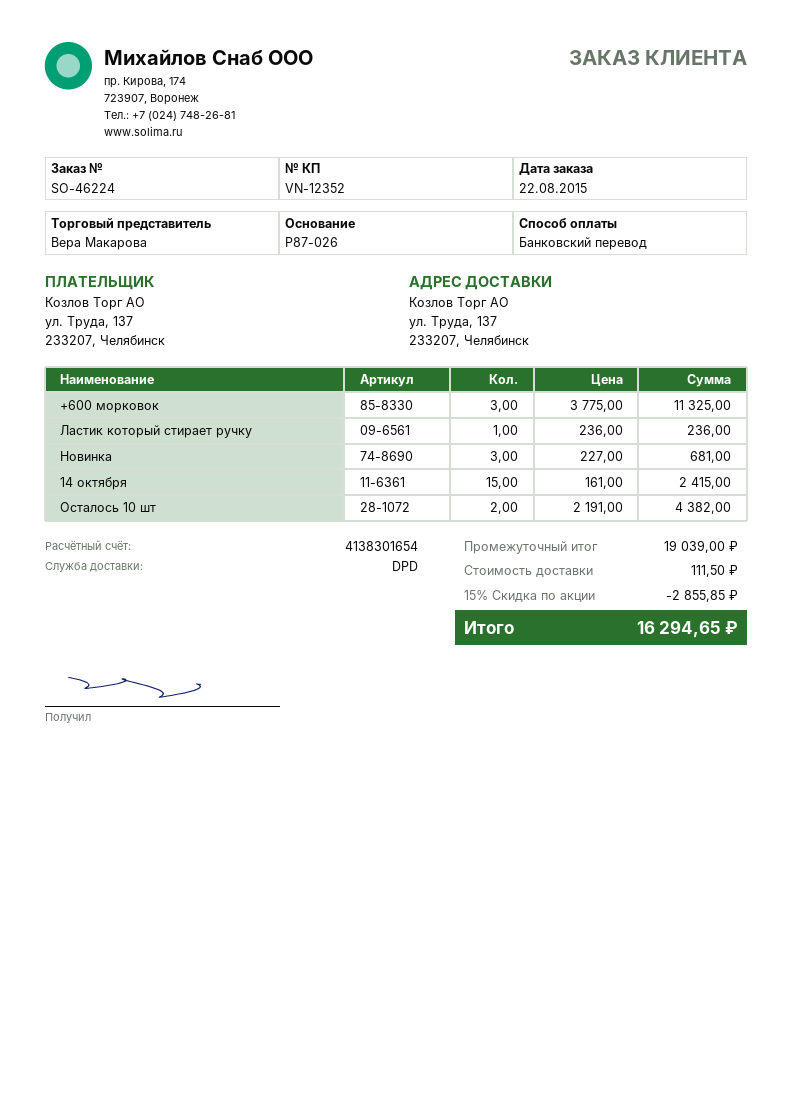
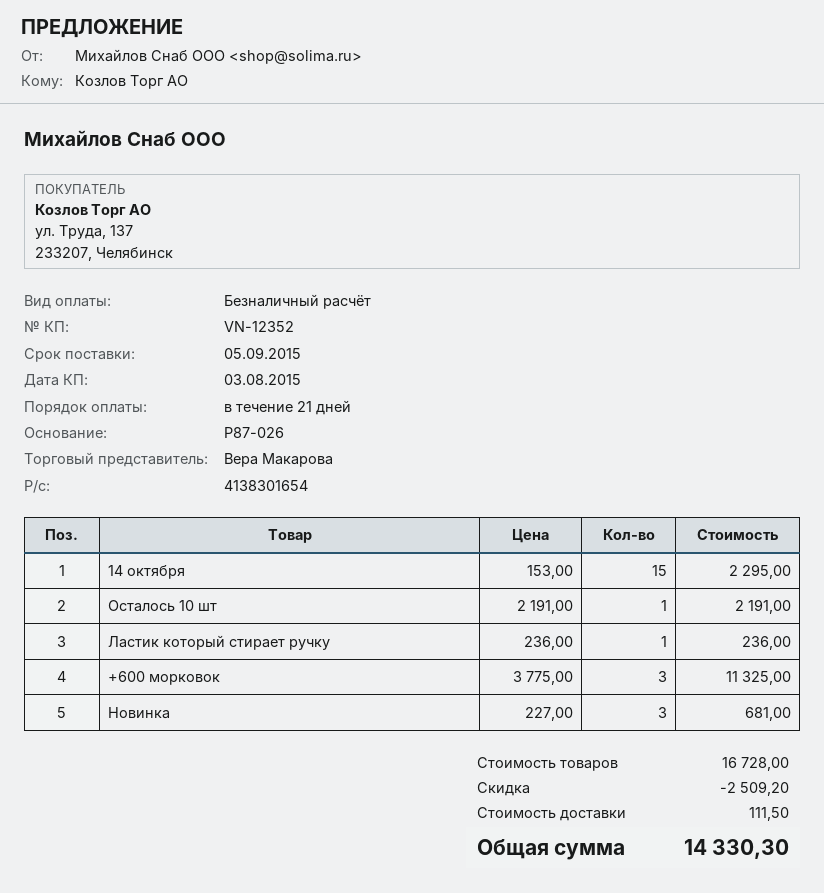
14 октября: 15 x 161.00 = 2415.00 -> 15 x 153.00 = 2295.00
Осталось 10 шт: 2 x 2191.00 = 4382.00 -> 1 x 2191.00 = 2191.00
subtotal: 19039.00 -> 16728.00
discount: 2855.85 -> 2509.20
total: 16294.65 -> 14330.30

